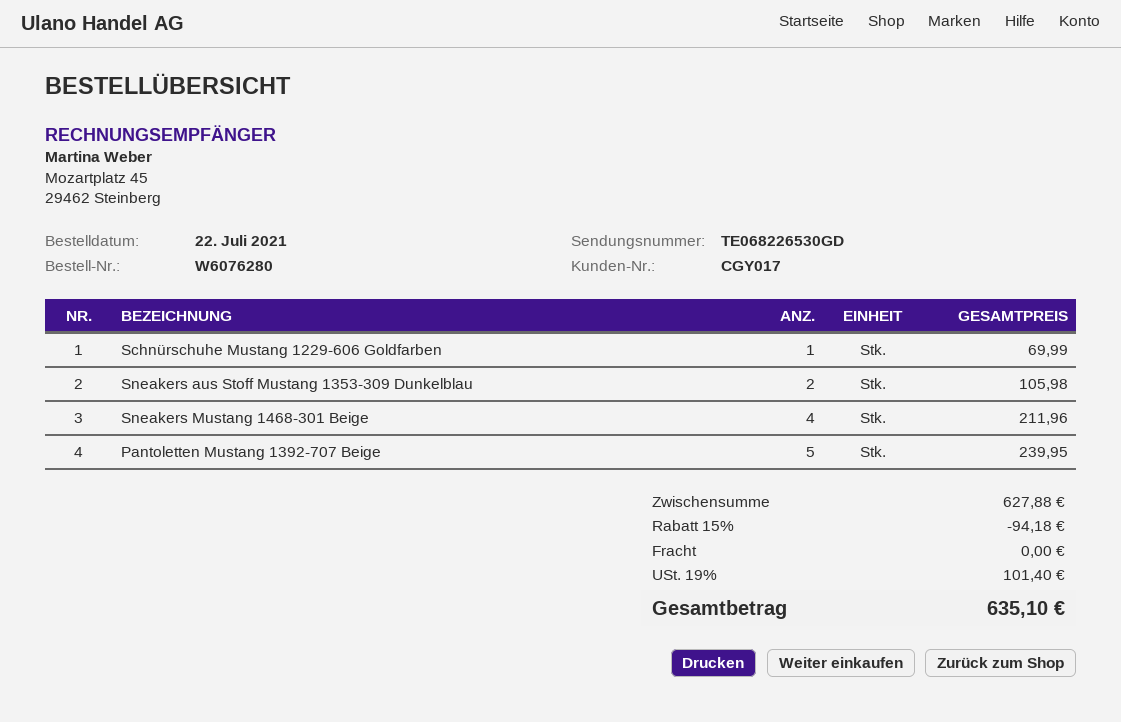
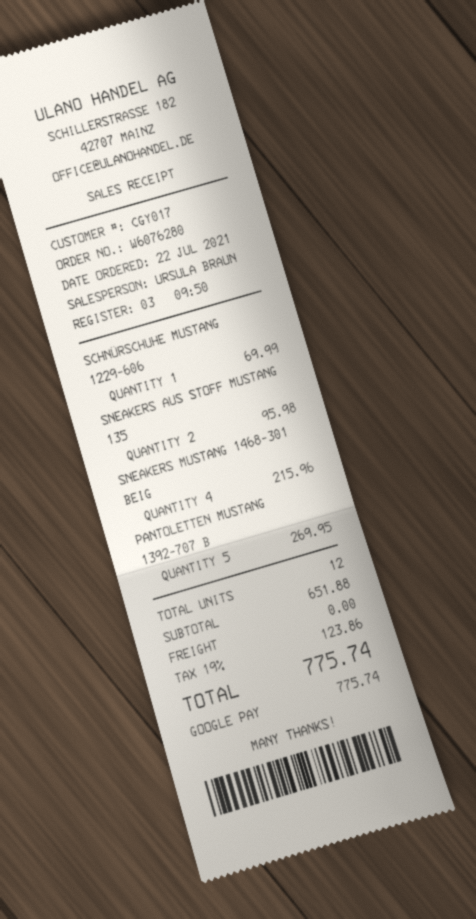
Sneakers aus Stoff Mustang 1353-309 Dunkelblau: 2 for 105.98 -> 2 for 95.98
Sneakers Mustang 1468-301 Beige: 4 for 211.96 -> 4 for 215.96
Pantoletten Mustang 1392-707 Beige: 5 for 239.95 -> 5 for 269.95
subtotal: 627.88 -> 651.88
discount: 15% = 94.18 -> none
tax: 19% = 101.40 -> 19% = 123.86
total: 635.10 -> 775.74

